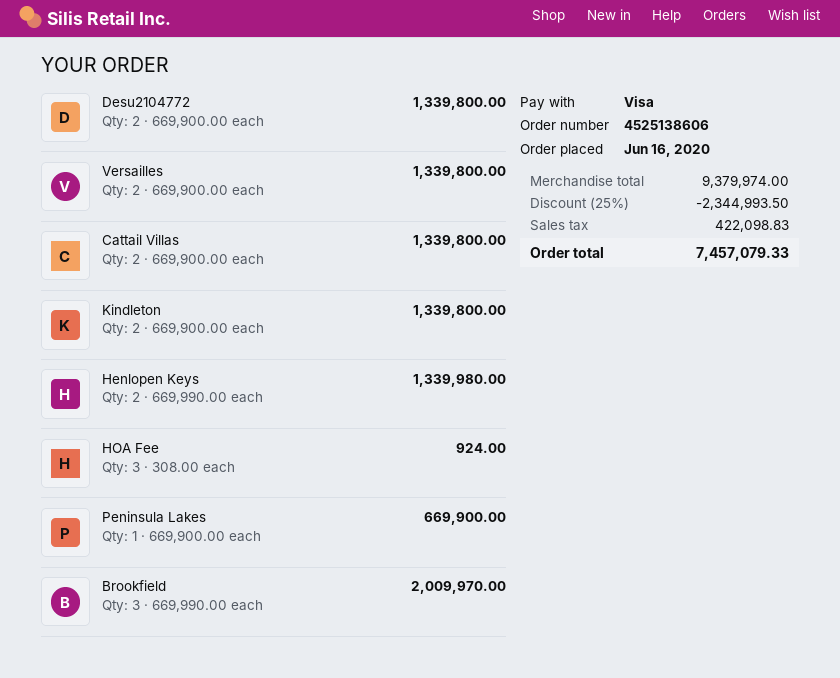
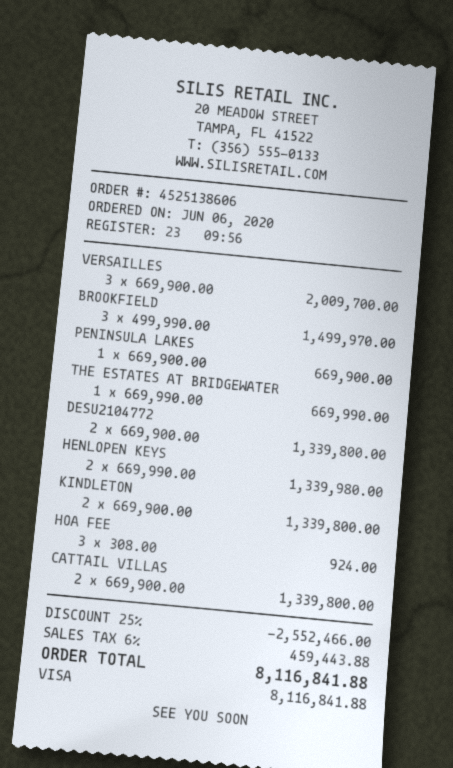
order date: 2020-06-16 -> 2020-06-06
Versailles: 2 x 669900.00 = 1339800.00 -> 3 x 669900.00 = 2009700.00
Brookfield: 3 x 669990.00 = 2009970.00 -> 3 x 499990.00 = 1499970.00
THE ESTATES AT BRIDGEWATER: none -> 1 x 669990.00 = 669990.00
discount: 25% = 2344993.50 -> 25% = 2552466.00
tax: 422098.83 -> 459443.88
total: 7457079.33 -> 8116841.88

